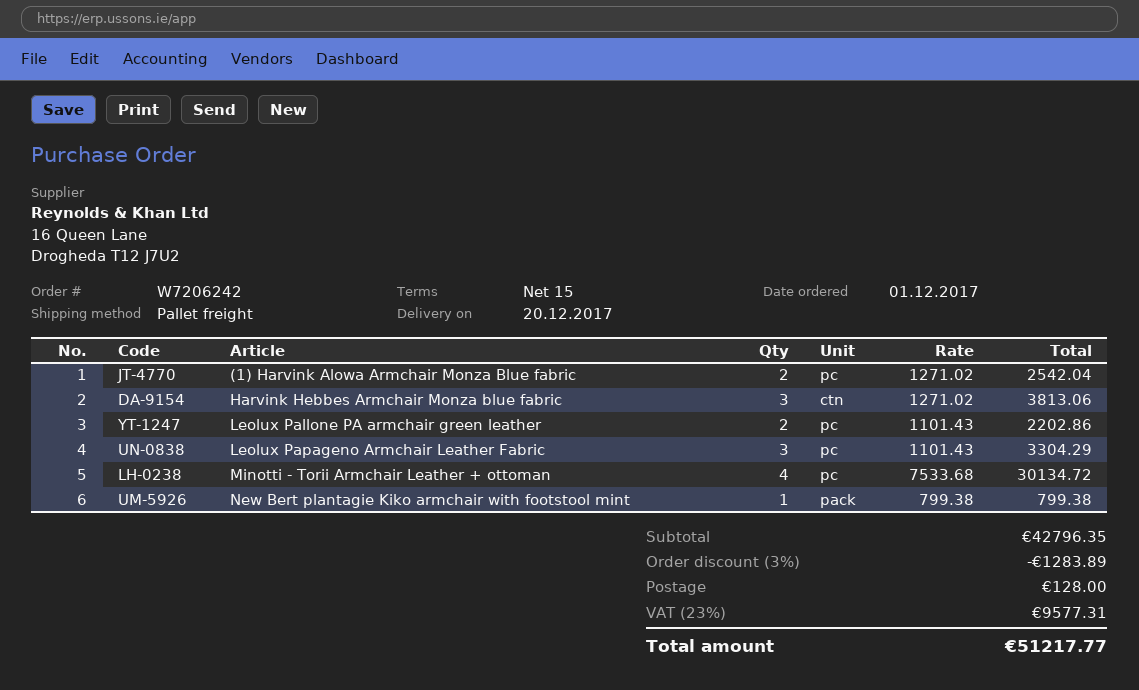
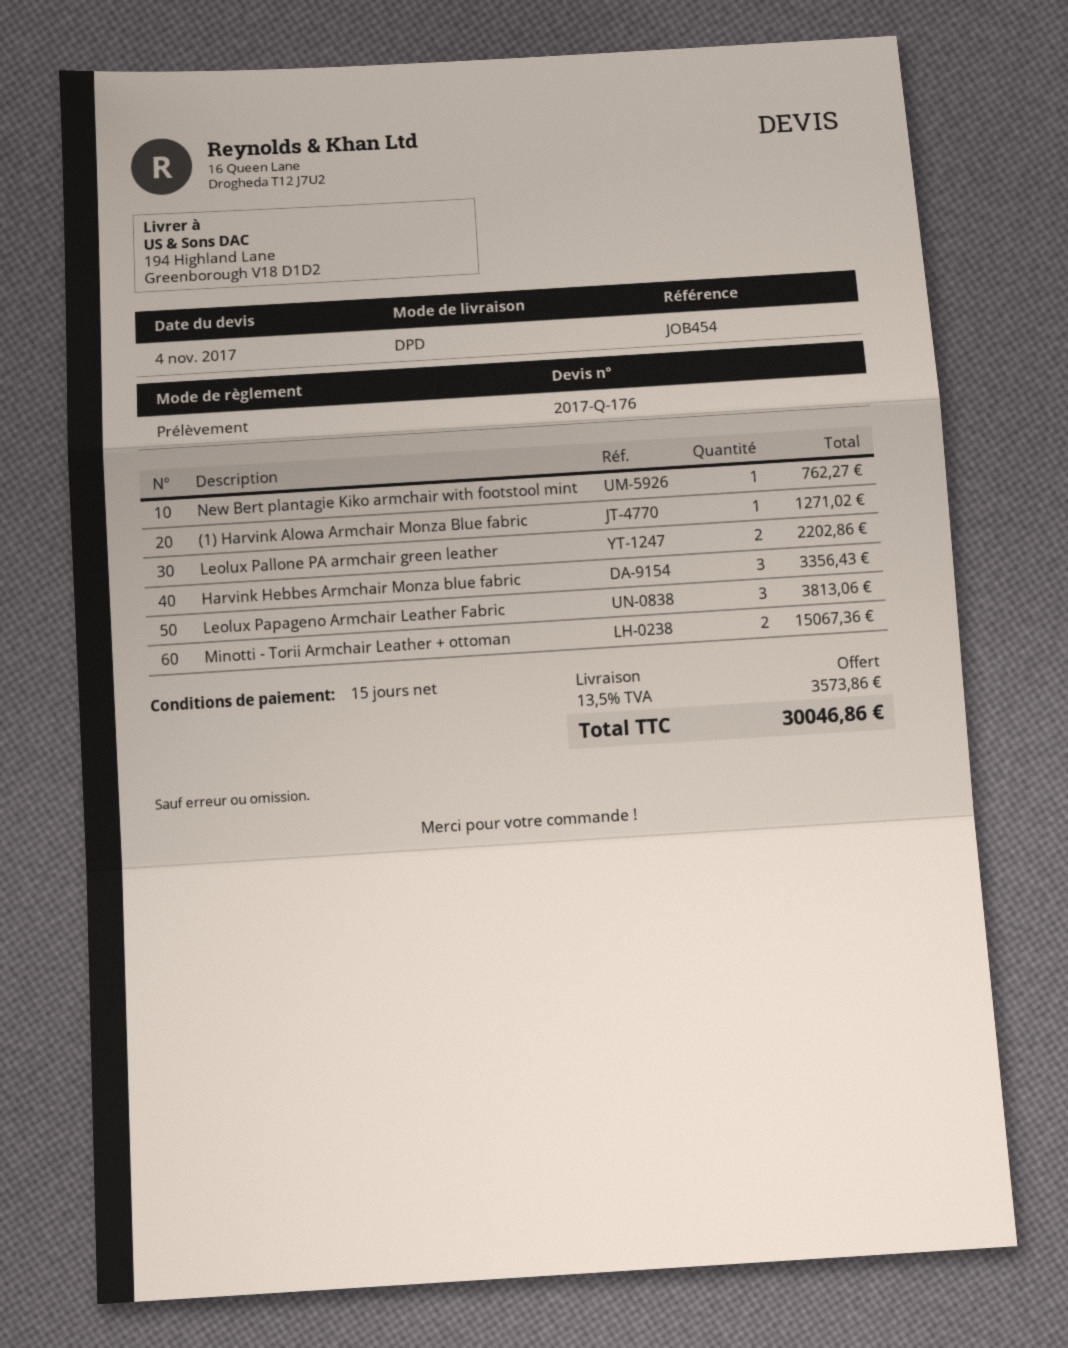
shipping method: pallet freight -> DPD
(1) Harvink Alowa Armchair Monza Blue fabric: 2 for 2542.04 -> 1 for 1271.02
Harvink Hebbes Armchair Monza blue fabric: 3 for 3813.06 -> 3 for 3356.43
Leolux Papageno Armchair Leather Fabric: 3 for 3304.29 -> 3 for 3813.06
Minotti - Torii Armchair Leather + ottoman: 4 for 30134.72 -> 2 for 15067.36
New Bert plantagie Kiko armchair with footstool mint: 1 for 799.38 -> 1 for 762.27
discount: 3% = 1283.89 -> none
shipping: 128.00 -> 0.00
tax: 23% = 9577.31 -> 13.5% = 3573.86
total: 51217.77 -> 30046.86

